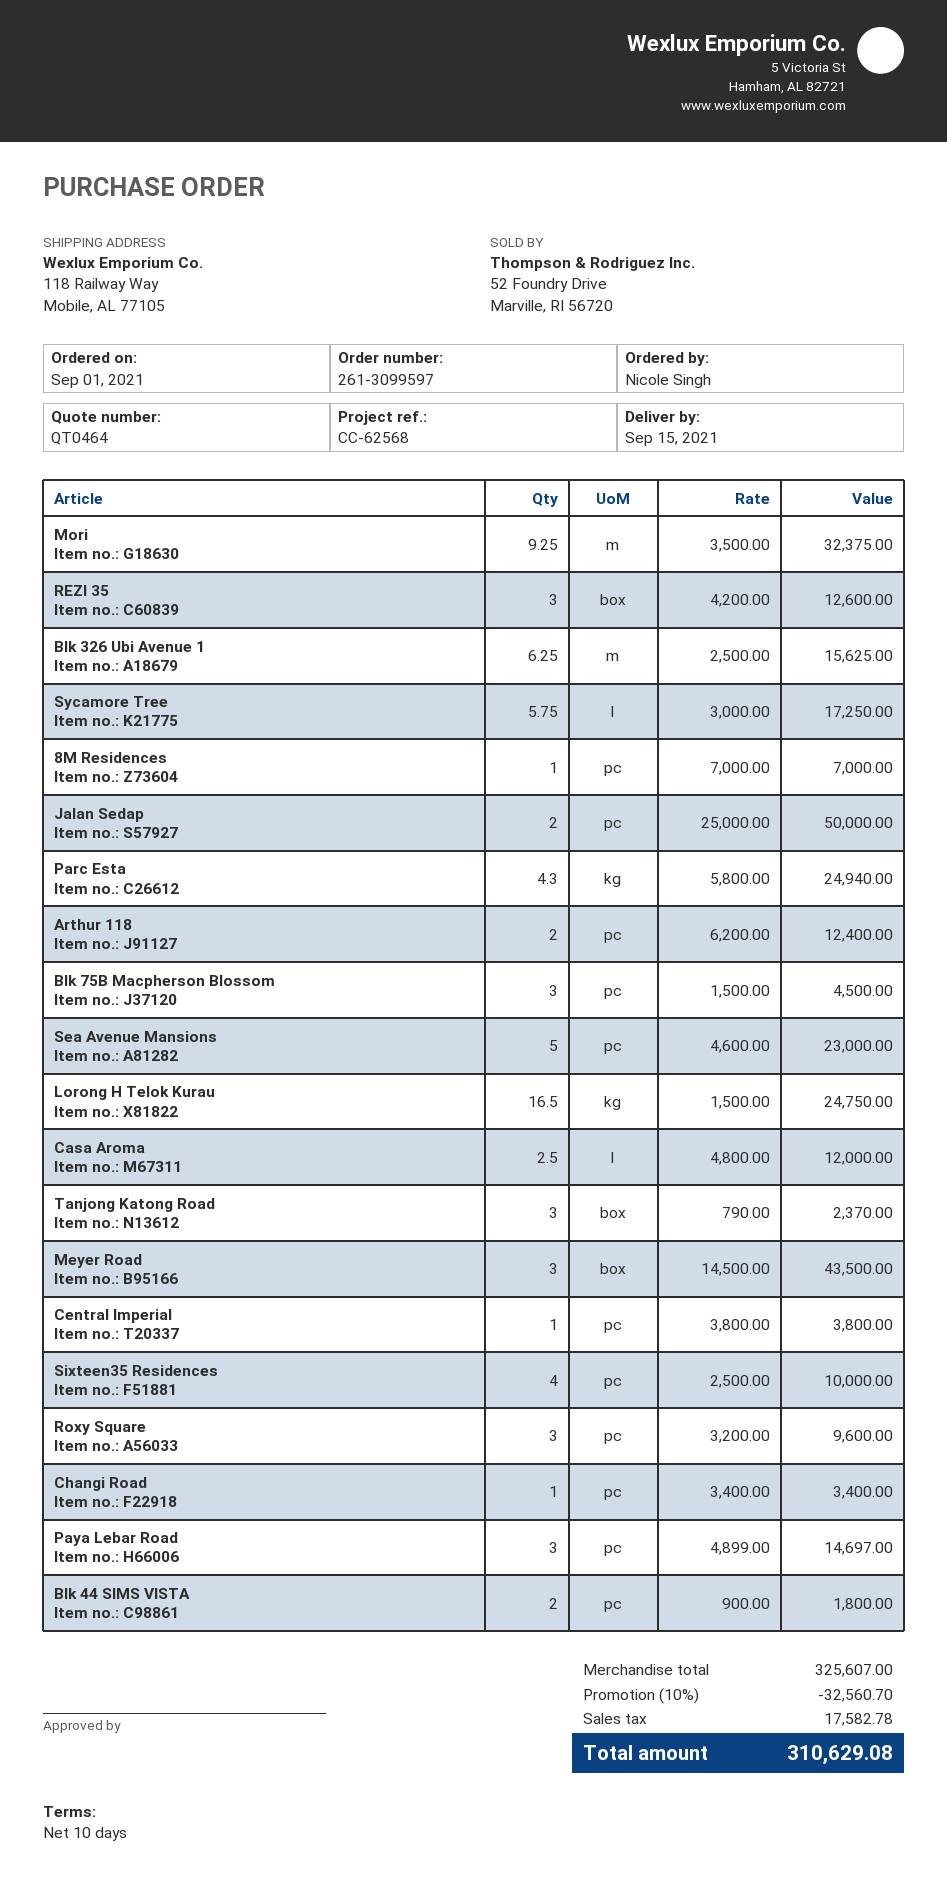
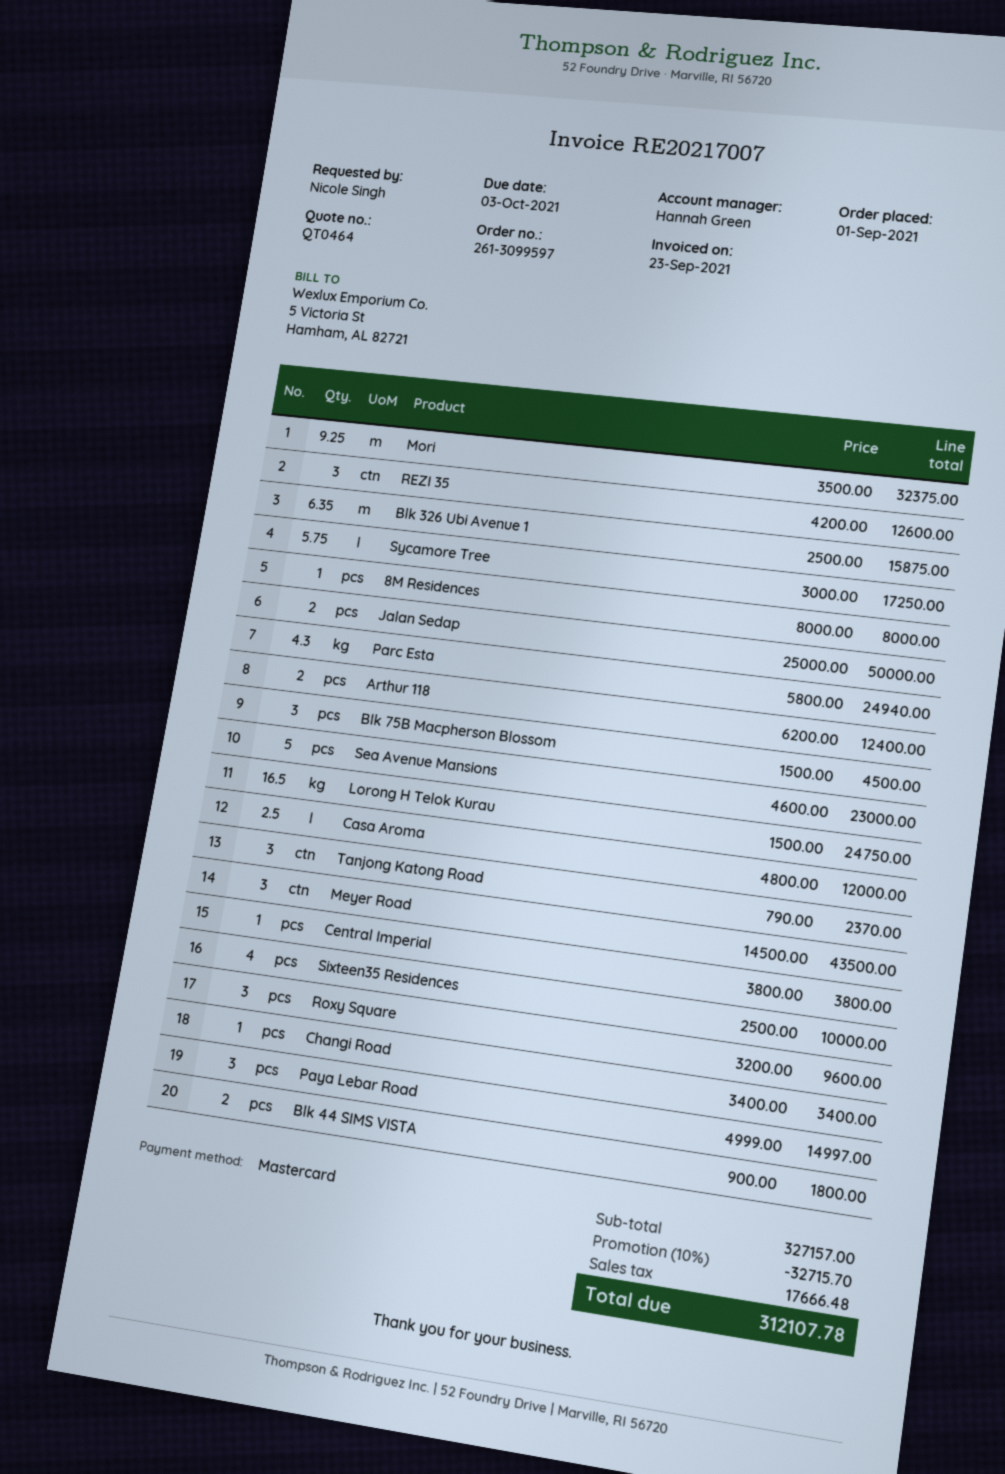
Blk 326 Ubi Avenue 1: 6.25 x 2500.00 = 15625.00 -> 6.35 x 2500.00 = 15875.00
8M Residences: 1 x 7000.00 = 7000.00 -> 1 x 8000.00 = 8000.00
Paya Lebar Road: 3 x 4899.00 = 14697.00 -> 3 x 4999.00 = 14997.00
subtotal: 325607.00 -> 327157.00
discount: 10% = 32560.70 -> 10% = 32715.70
tax: 17582.78 -> 17666.48
total: 310629.08 -> 312107.78

